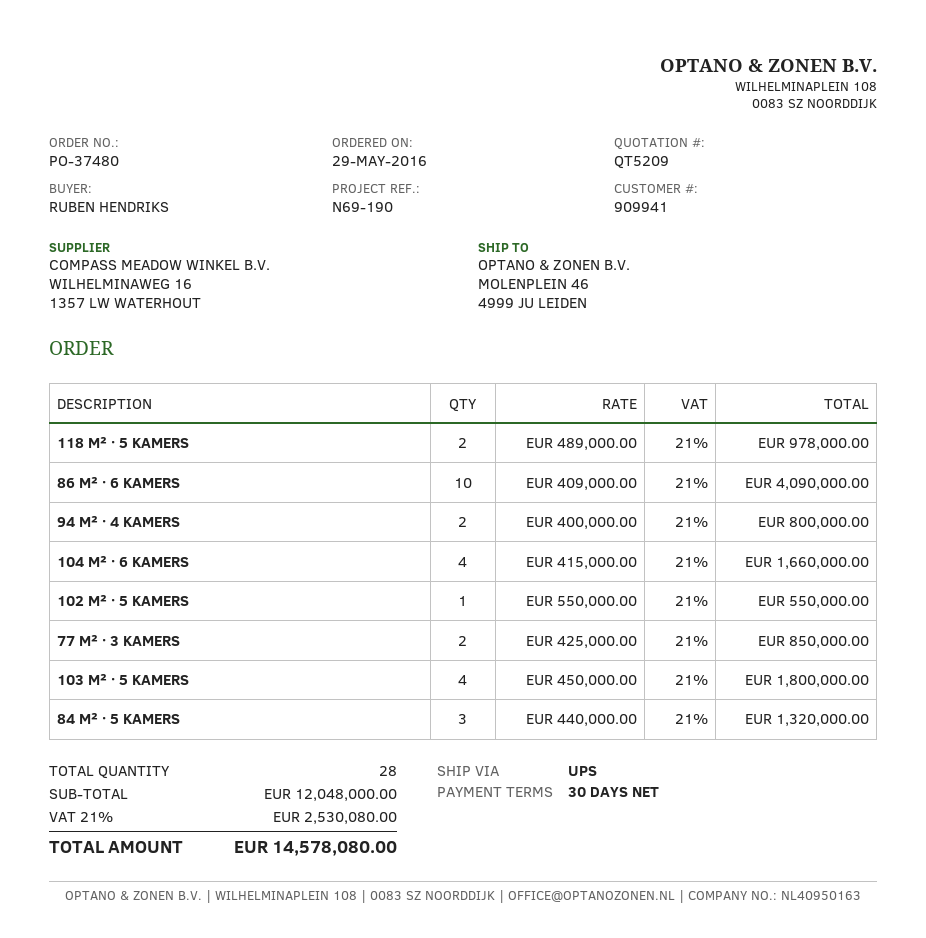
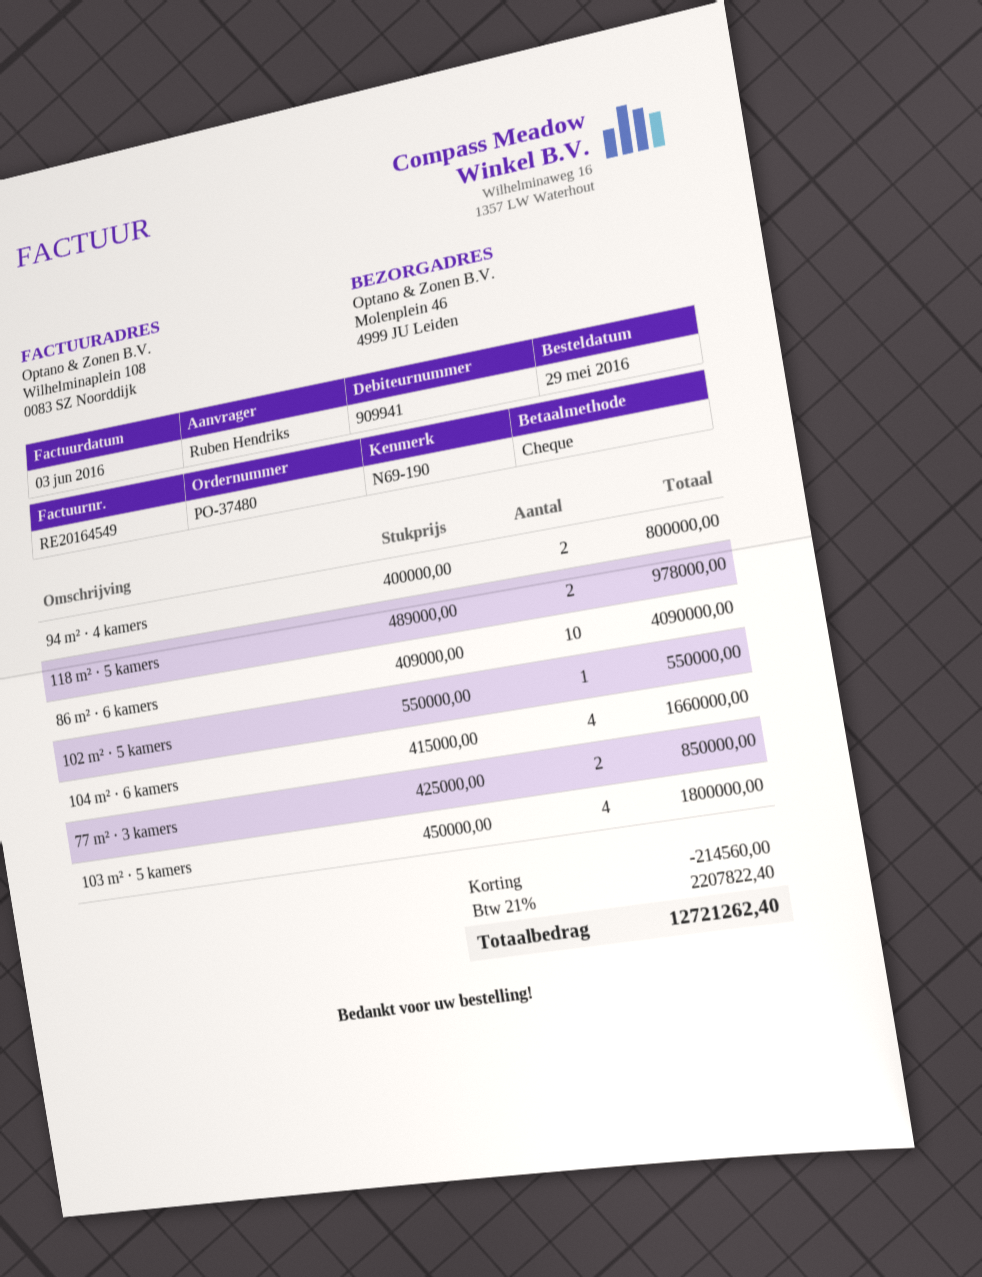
84 M² · 5 KAMERS: 3 x 440000.00 = 1320000.00 -> none
discount: none -> 214560.00
tax: 21% = 2530080.00 -> 21% = 2207822.40
total: 14578080.00 -> 12721262.40

